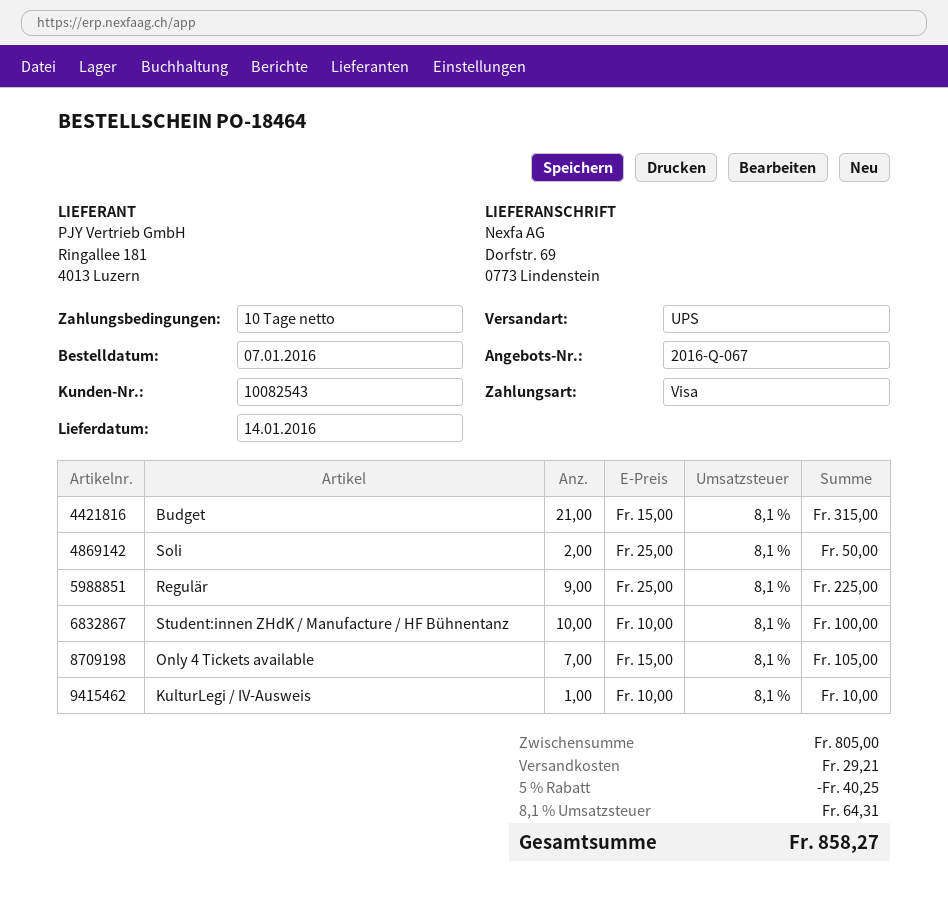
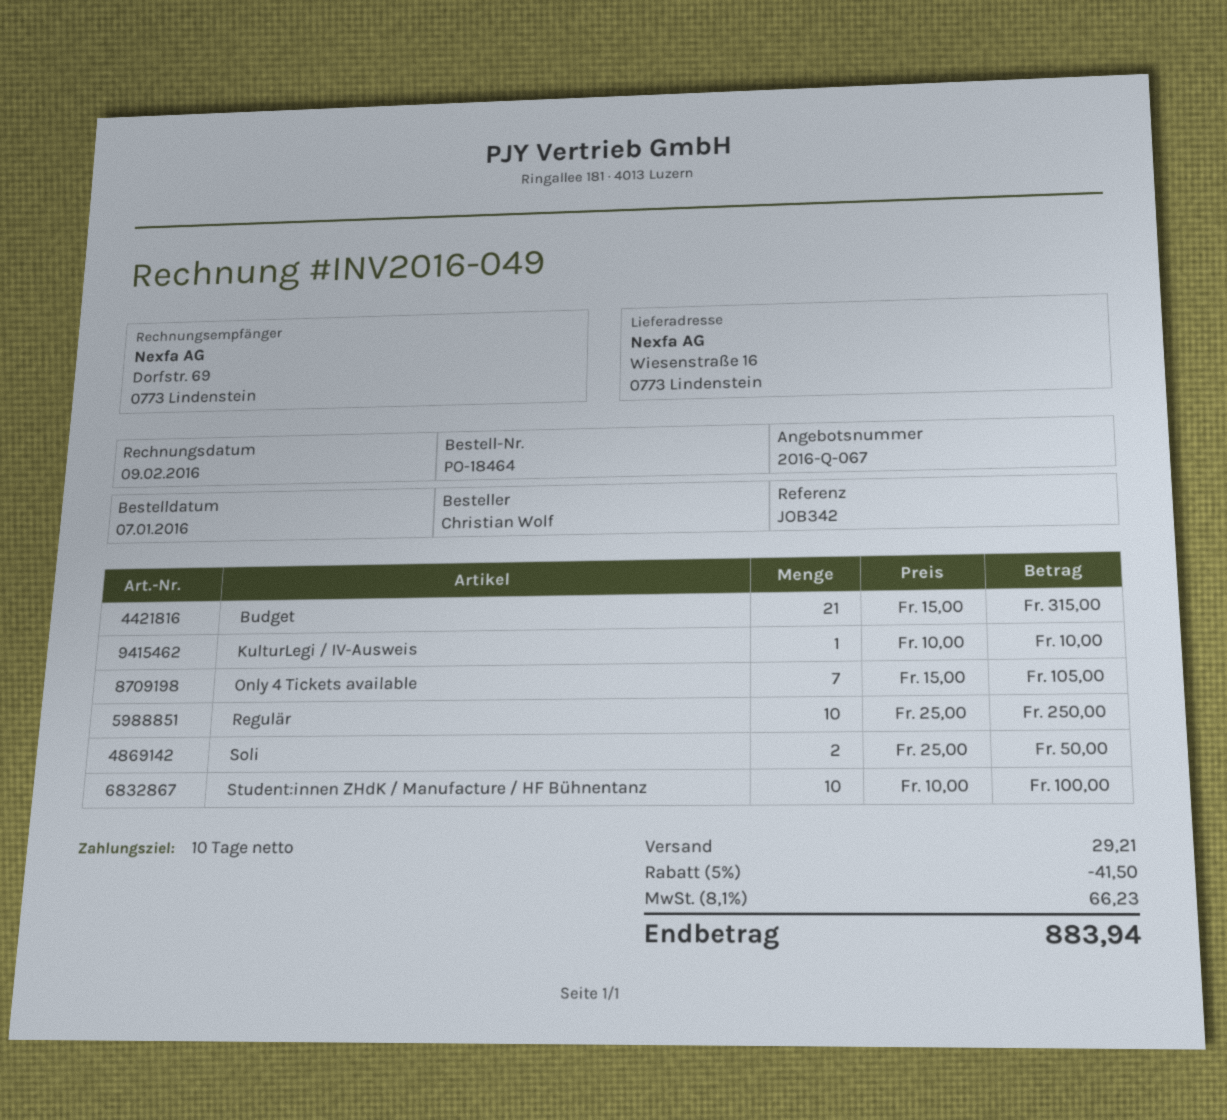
ship to: Dorfstr. 69, 0773 Lindenstein -> Wiesenstraße 16, 0773 Lindenstein
Regulär: 9 x 25.00 = 225.00 -> 10 x 25.00 = 250.00
discount: 5% = 40.25 -> 5% = 41.50
tax: 8.1% = 64.31 -> 8.1% = 66.23
total: 858.27 -> 883.94

